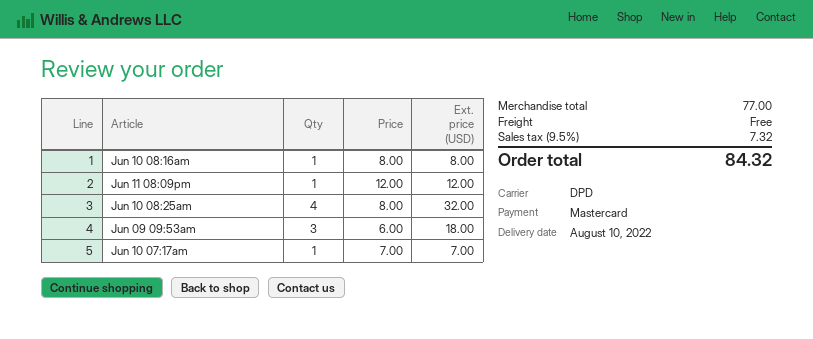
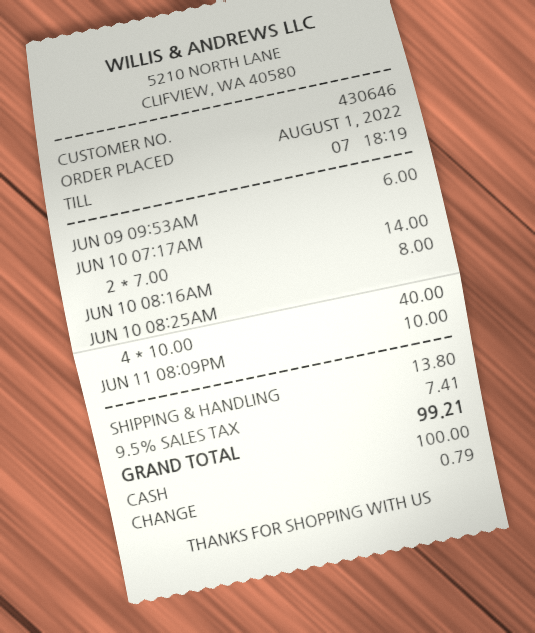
payment method: Mastercard -> cash
Jun 11 08:09pm: 1 x 12.00 = 12.00 -> 1 x 10.00 = 10.00
Jun 10 08:25am: 4 x 8.00 = 32.00 -> 4 x 10.00 = 40.00
Jun 09 09:53am: 3 x 6.00 = 18.00 -> 1 x 6.00 = 6.00
Jun 10 07:17am: 1 x 7.00 = 7.00 -> 2 x 7.00 = 14.00
shipping: 0.00 -> 13.80
tax: 9.5% = 7.32 -> 9.5% = 7.41
total: 84.32 -> 99.21

